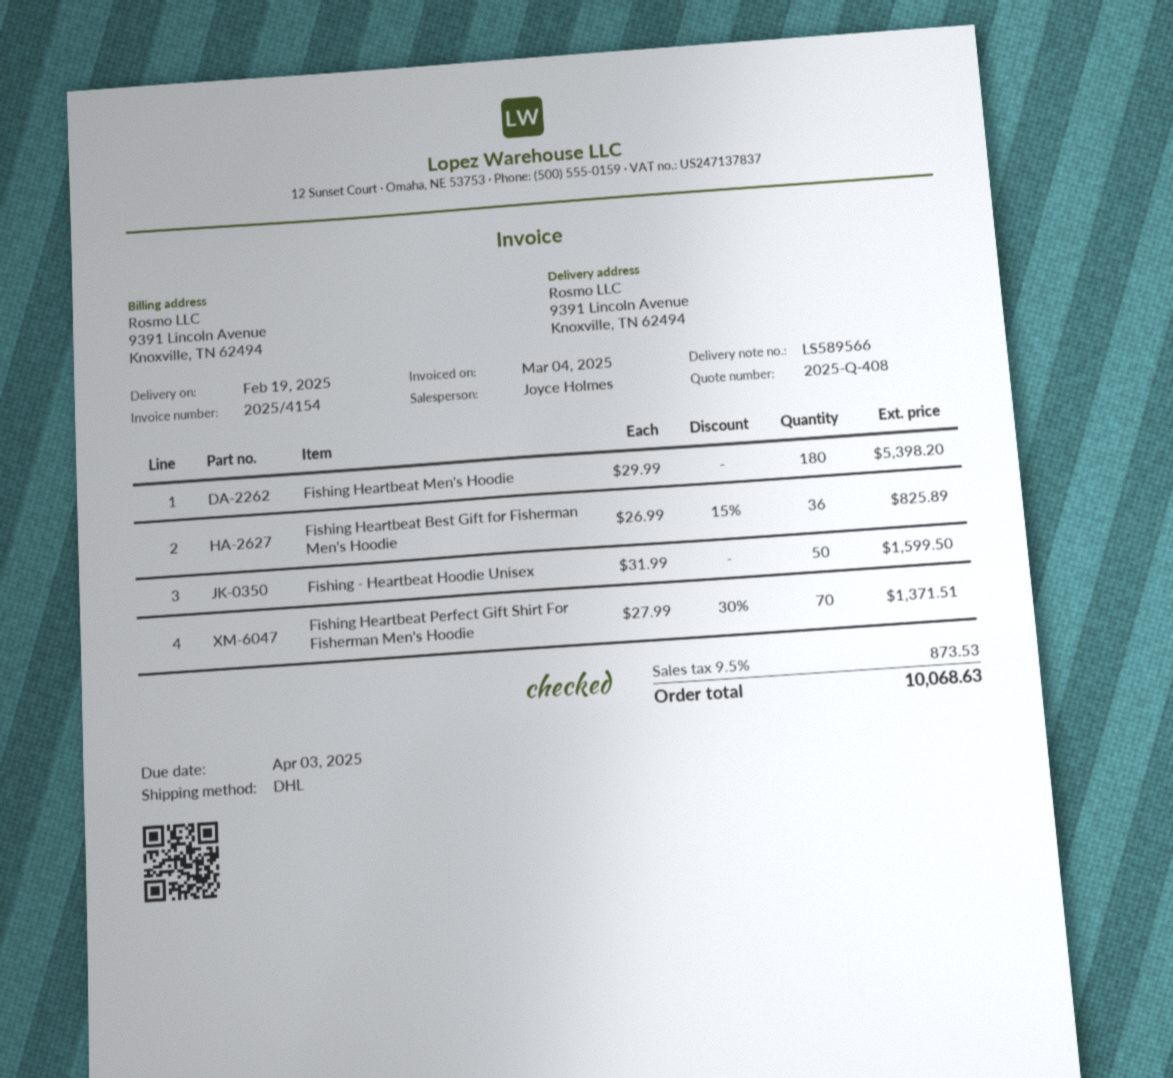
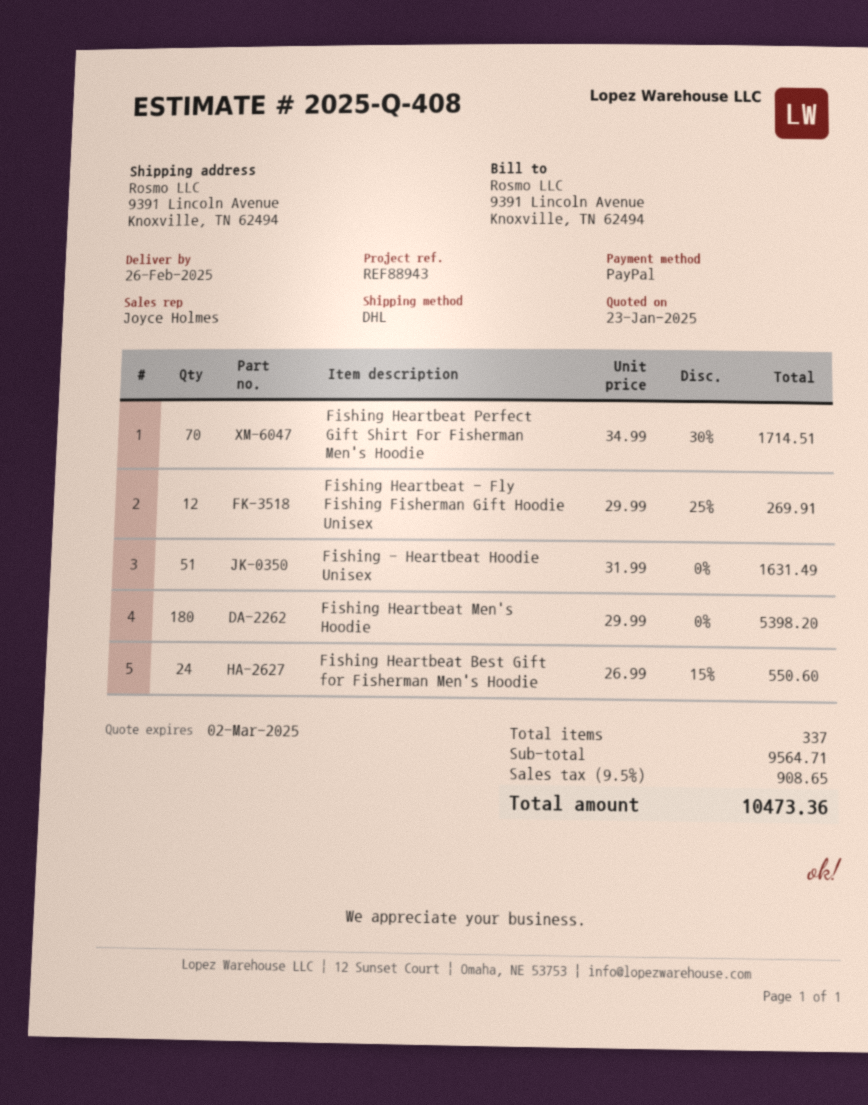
delivery date: 2025-02-19 -> 2025-02-26
Fishing Heartbeat Best Gift for Fisherman Men's Hoodie: 36 x 26.99 - 15% = 825.89 -> 24 x 26.99 - 15% = 550.60
Fishing - Heartbeat Hoodie Unisex: 50 x 31.99 = 1599.50 -> 51 x 31.99 = 1631.49
Fishing Heartbeat Perfect Gift Shirt For Fisherman Men's Hoodie: 70 x 27.99 - 30% = 1371.51 -> 70 x 34.99 - 30% = 1714.51
Fishing Heartbeat - Fly Fishing Fisherman Gift Hoodie Unisex: none -> 12 x 29.99 - 25% = 269.91
tax: 9.5% = 873.53 -> 9.5% = 908.65
total: 10068.63 -> 10473.36

